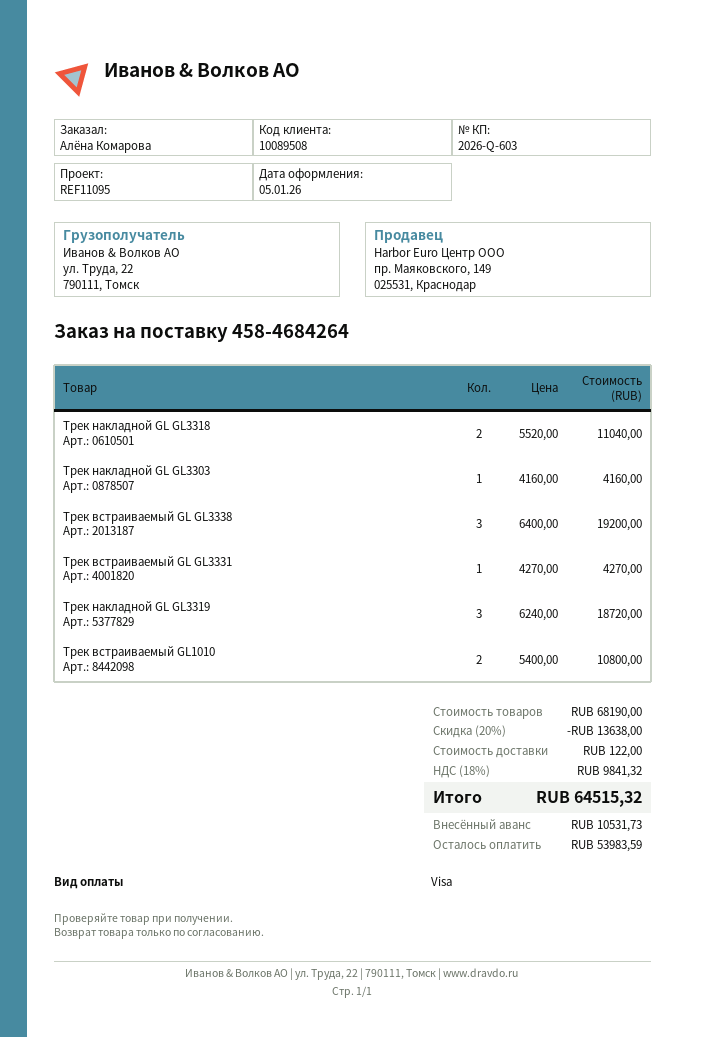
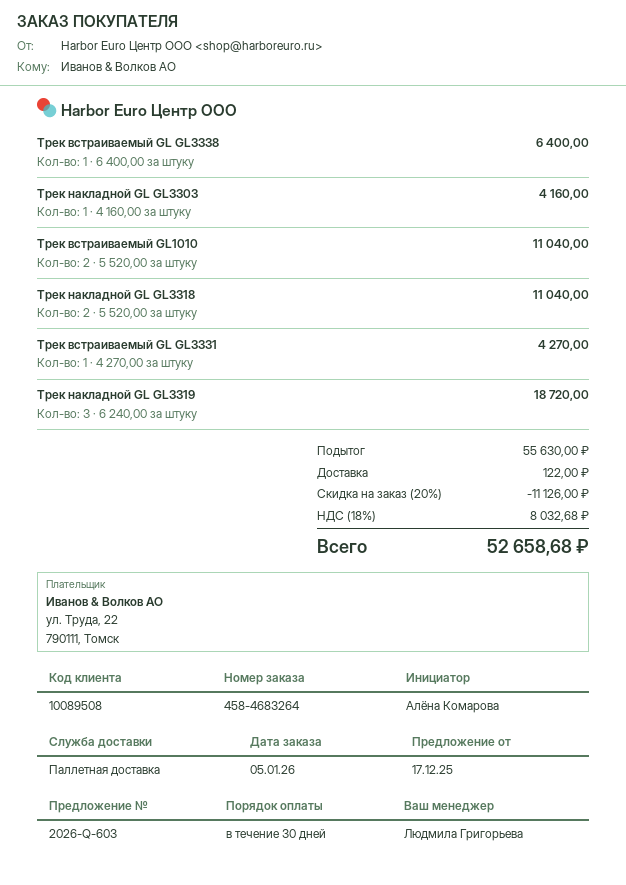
order number: 458-4684264 -> 458-4683264
Трек встраиваемый GL GL3338: 3 x 6400.00 = 19200.00 -> 1 x 6400.00 = 6400.00
Трек встраиваемый GL1010: 2 x 5400.00 = 10800.00 -> 2 x 5520.00 = 11040.00
subtotal: 68190.00 -> 55630.00
discount: 20% = 13638.00 -> 20% = 11126.00
tax: 18% = 9841.32 -> 18% = 8032.68
total: 64515.32 -> 52658.68

